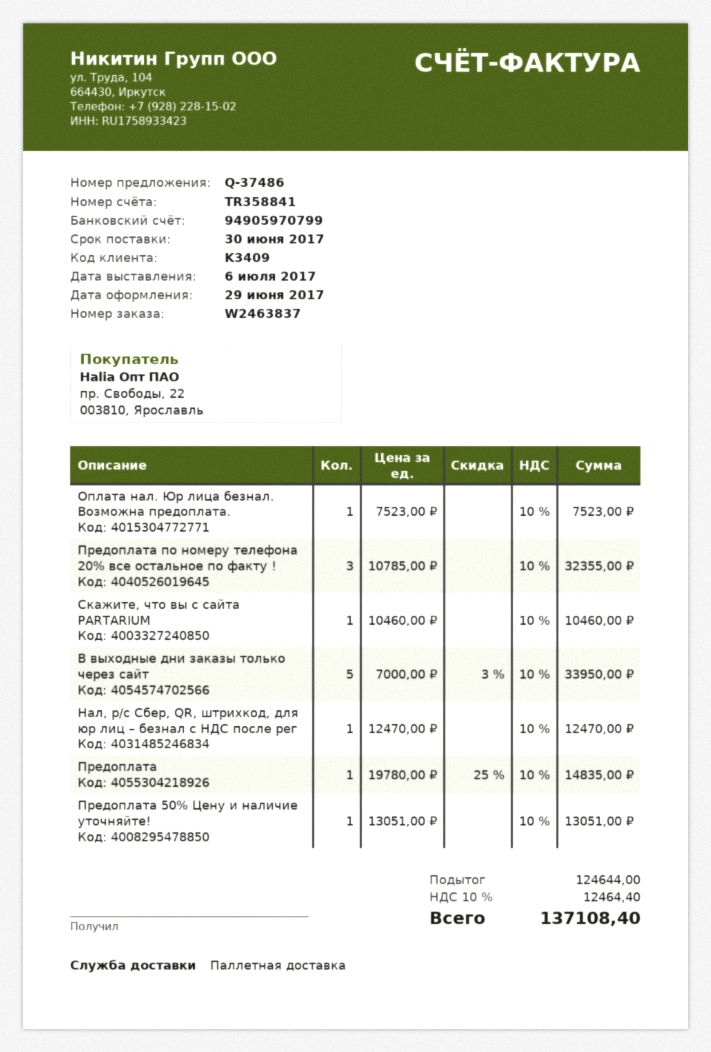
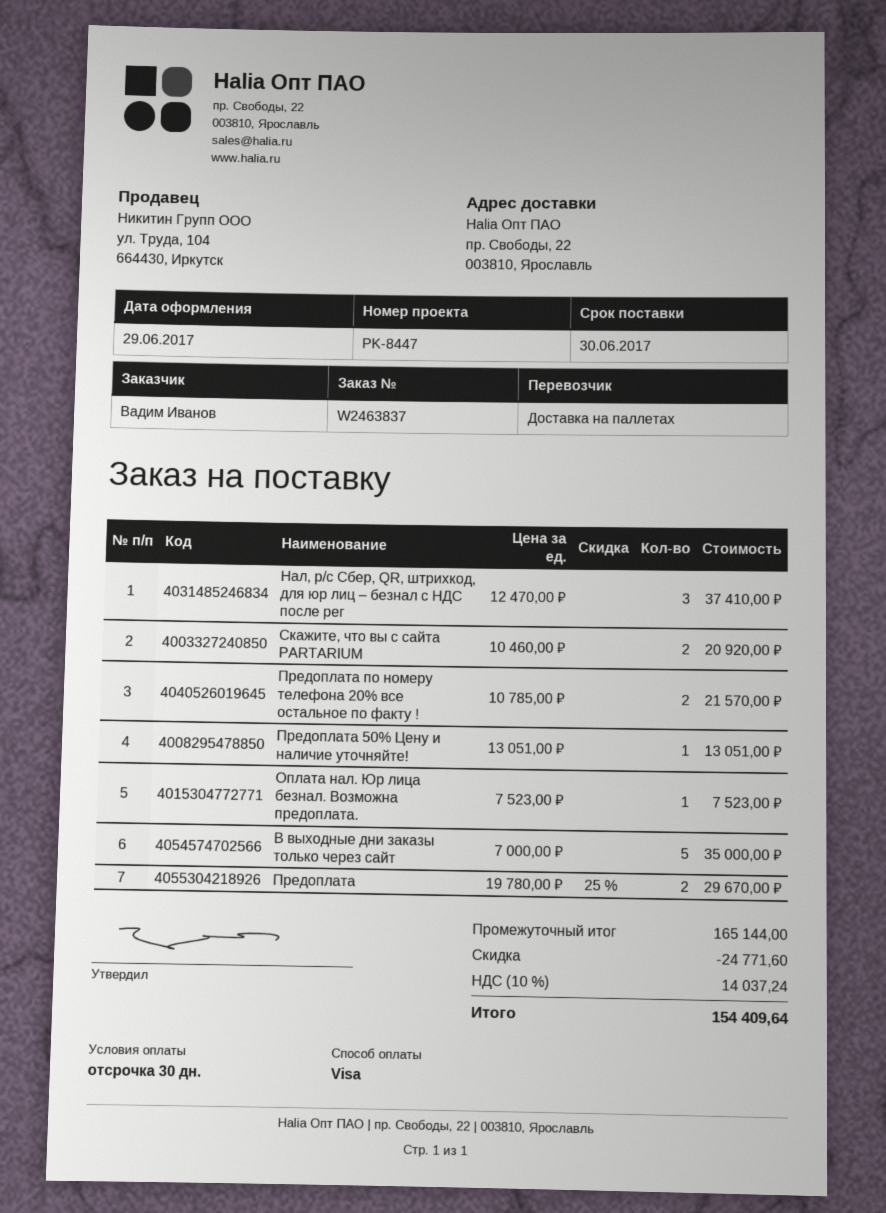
Предоплата по номеру телефона 20% все остальное по факту !: 3 x 10785.00 = 32355.00 -> 2 x 10785.00 = 21570.00
Скажите, что вы с сайта PARTARIUM: 1 x 10460.00 = 10460.00 -> 2 x 10460.00 = 20920.00
В выходные дни заказы только через сайт: 5 x 7000.00 - 3% = 33950.00 -> 5 x 7000.00 = 35000.00
Нал, р/с Сбер, QR, штрихкод, для юр лиц – безнал с НДС после рег: 1 x 12470.00 = 12470.00 -> 3 x 12470.00 = 37410.00
Предоплата: 1 x 19780.00 - 25% = 14835.00 -> 2 x 19780.00 - 25% = 29670.00
subtotal: 124644.00 -> 165144.00
discount: none -> 24771.60
tax: 10% = 12464.40 -> 10% = 14037.24
total: 137108.40 -> 154409.64

